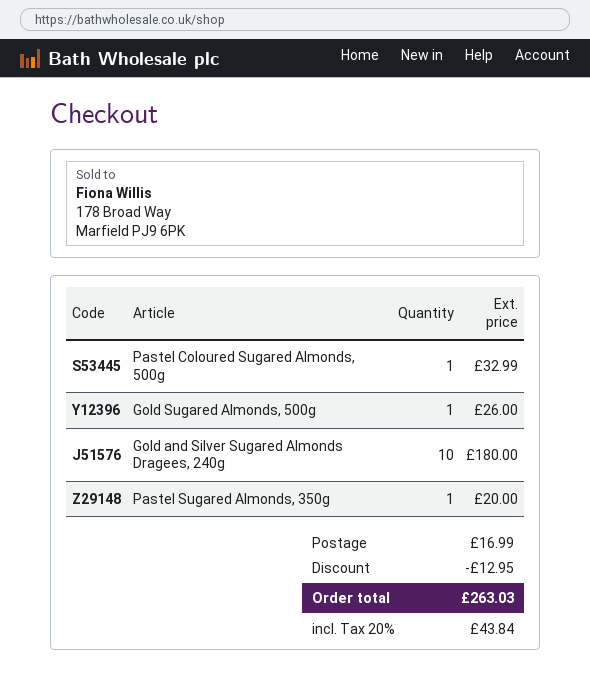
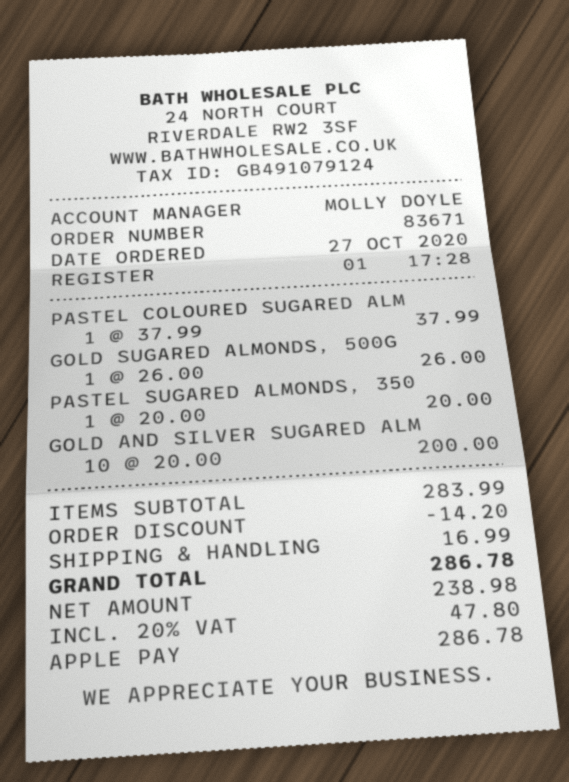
Pastel Coloured Sugared Almonds, 500g: 1 for 32.99 -> 1 for 37.99
Gold and Silver Sugared Almonds Dragees, 240g: 10 for 180.00 -> 10 for 200.00
discount: 12.95 -> 14.20
tax: 20% = 43.84 -> 20% = 47.80
total: 263.03 -> 286.78

